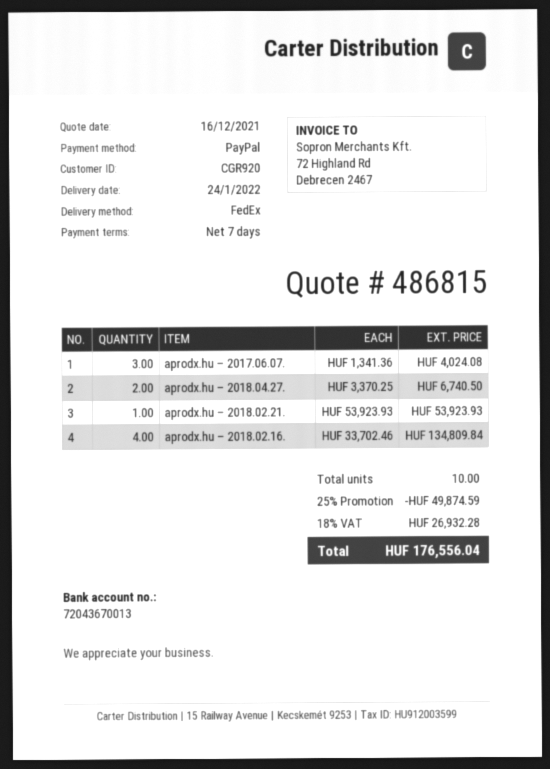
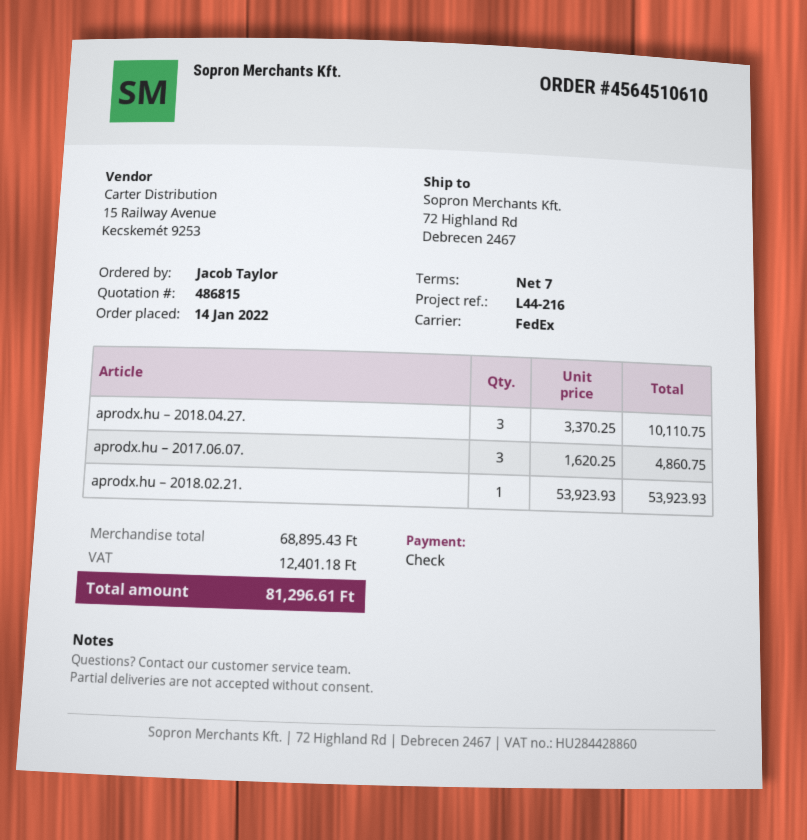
payment method: PayPal -> cheque
aprodx.hu – 2017.06.07.: 3 x 1341.36 = 4024.08 -> 3 x 1620.25 = 4860.75
aprodx.hu – 2018.04.27.: 2 x 3370.25 = 6740.50 -> 3 x 3370.25 = 10110.75
aprodx.hu – 2018.02.16.: 4 x 33702.46 = 134809.84 -> none
discount: 25% = 49874.59 -> none
tax: 26932.28 -> 12401.18
total: 176556.04 -> 81296.61

